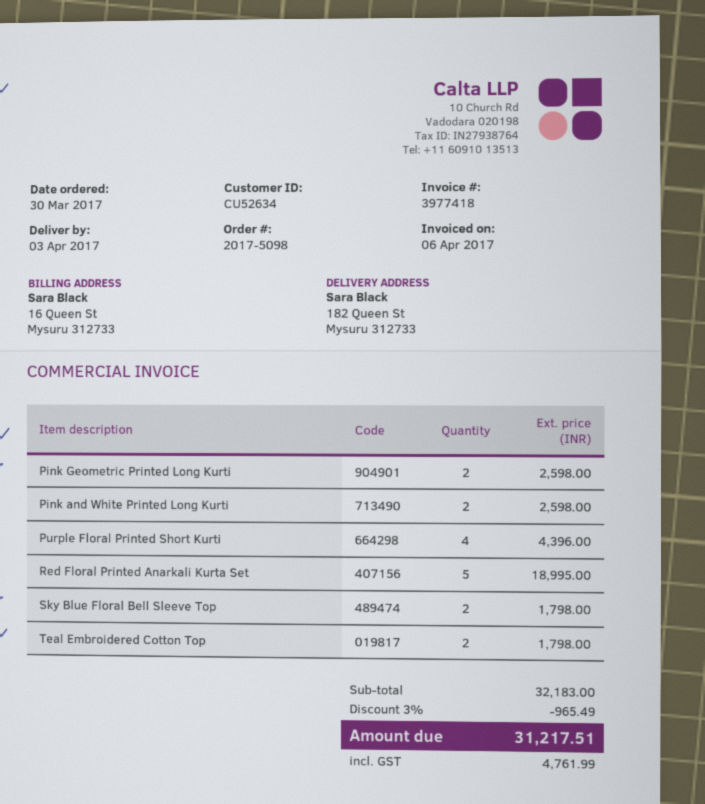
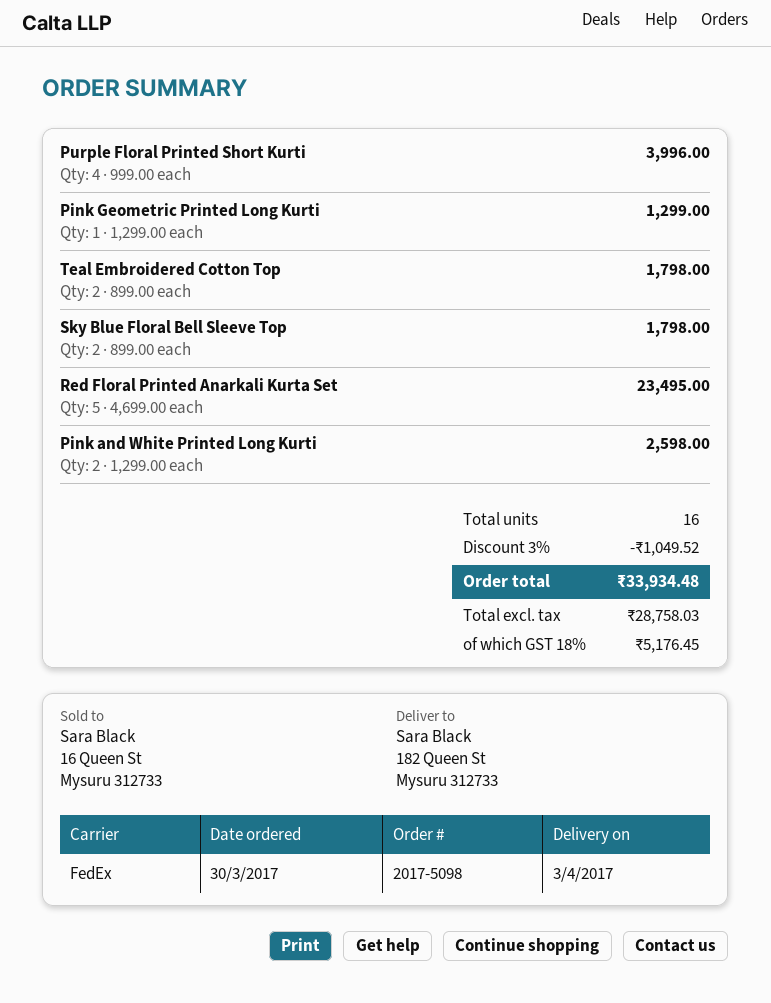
Pink Geometric Printed Long Kurti: 2 for 2598.00 -> 1 for 1299.00
Purple Floral Printed Short Kurti: 4 for 4396.00 -> 4 for 3996.00
Red Floral Printed Anarkali Kurta Set: 5 for 18995.00 -> 5 for 23495.00
discount: 3% = 965.49 -> 3% = 1049.52
tax: 4761.99 -> 5176.45
total: 31217.51 -> 33934.48

